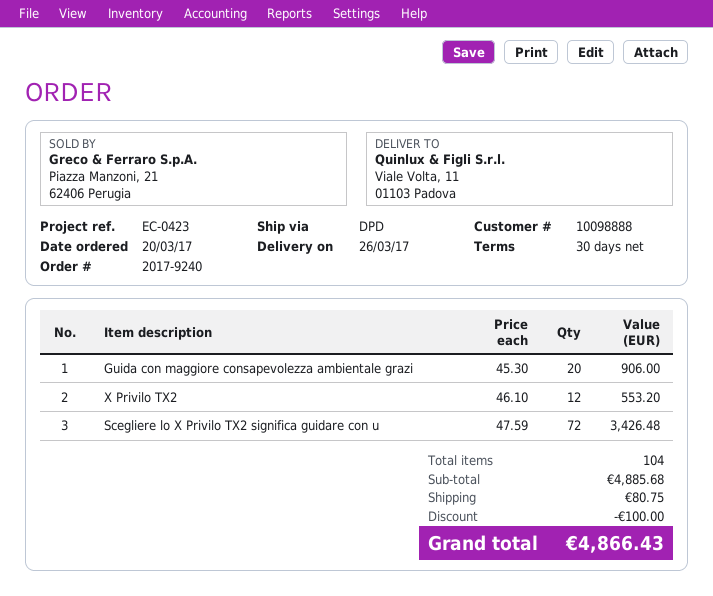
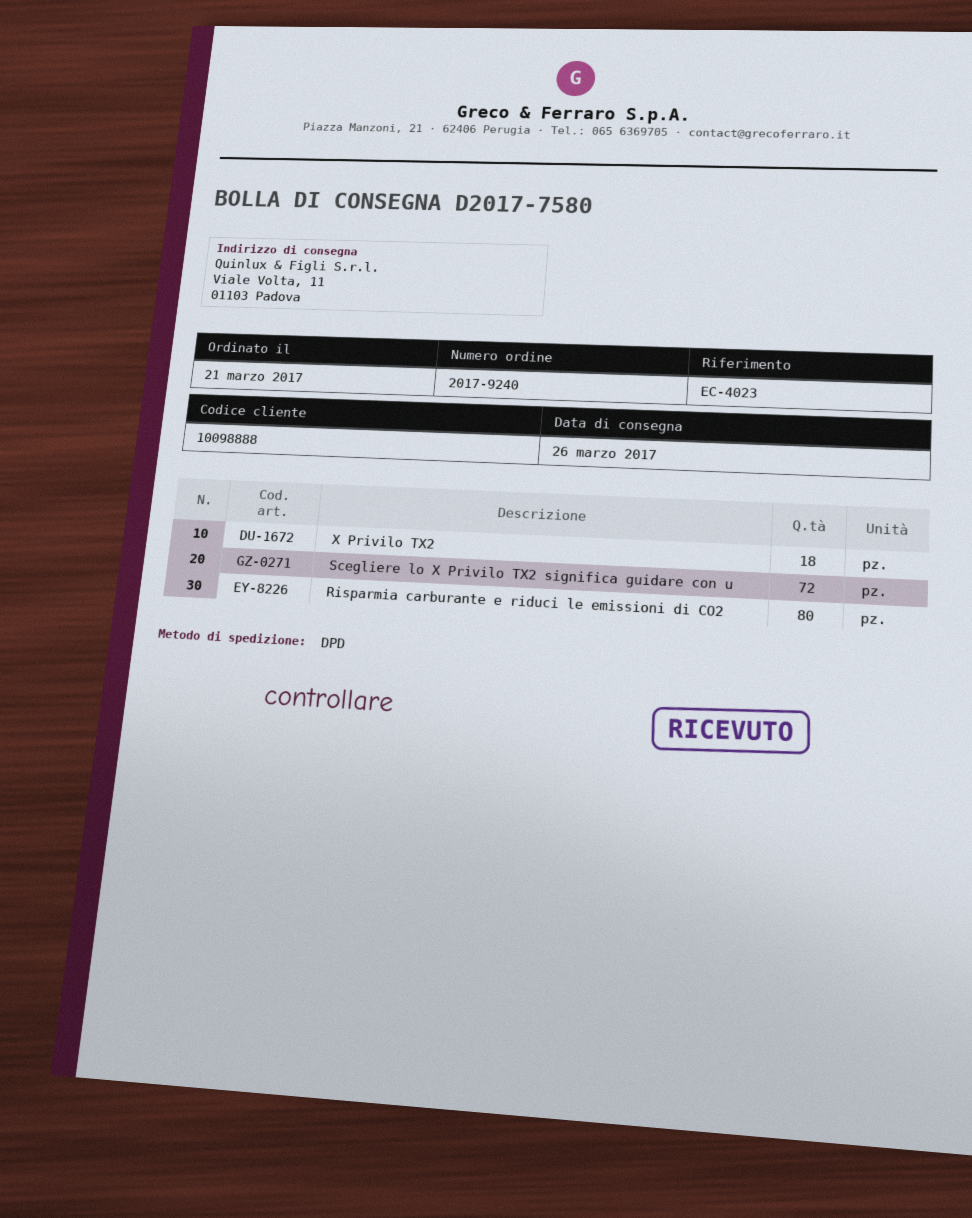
order date: 2017-03-20 -> 2017-03-21
reference: EC-0423 -> EC-4023
Guida con maggiore consapevolezza ambientale grazi: 20 -> none
X Privilo TX2: 12 -> 18
Risparmia carburante e riduci le emissioni di CO2: none -> 80

